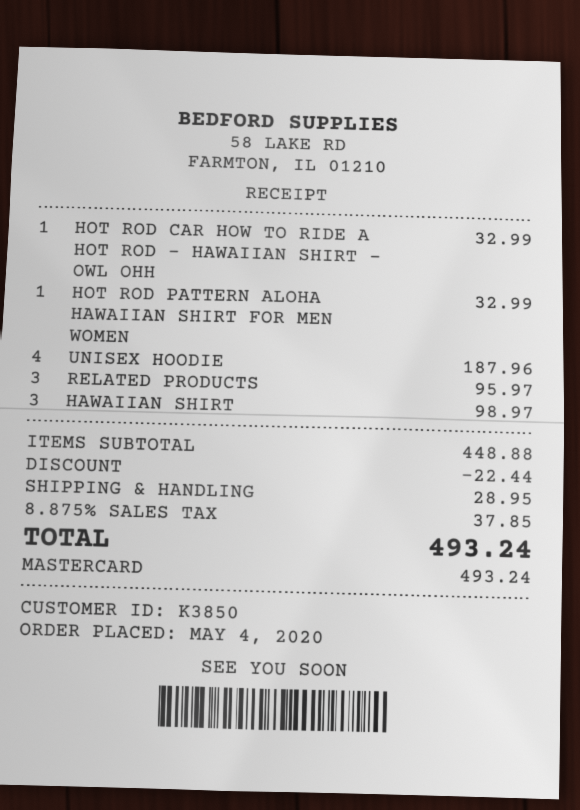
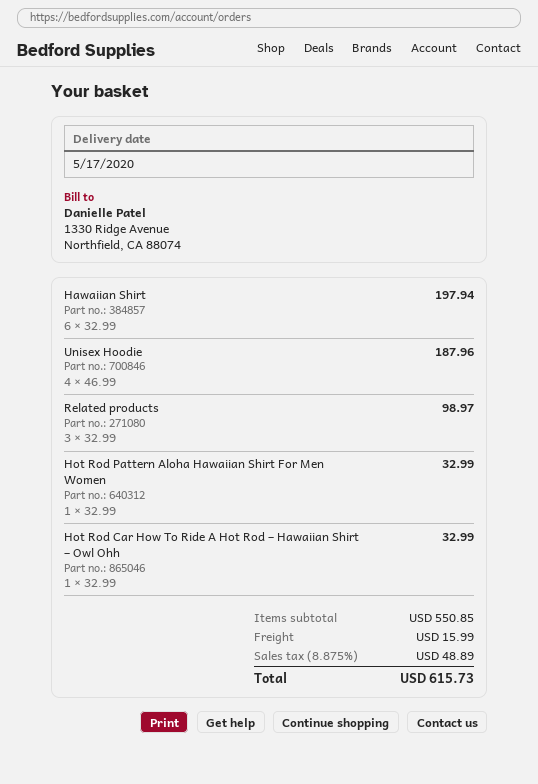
RELATED PRODUCTS: 3 for 95.97 -> 3 for 98.97
HAWAIIAN SHIRT: 3 for 98.97 -> 6 for 197.94
subtotal: 448.88 -> 550.85
discount: 22.44 -> none
shipping: 28.95 -> 15.99
tax: 8.875% = 37.85 -> 8.875% = 48.89
total: 493.24 -> 615.73

